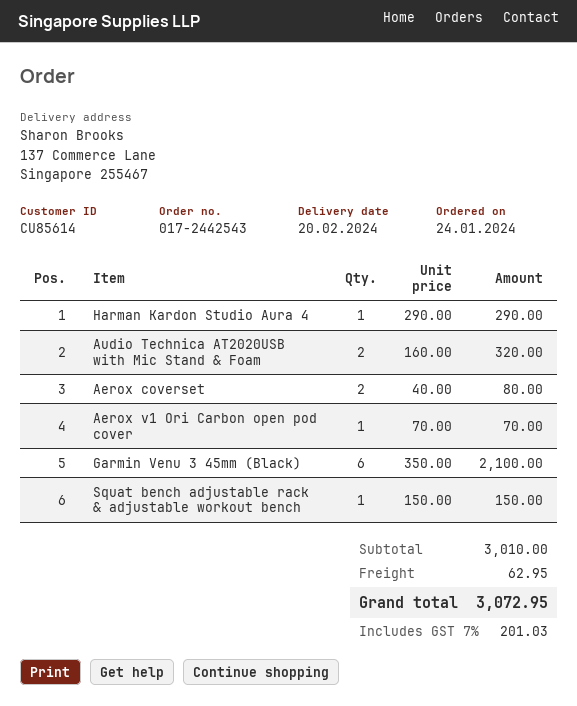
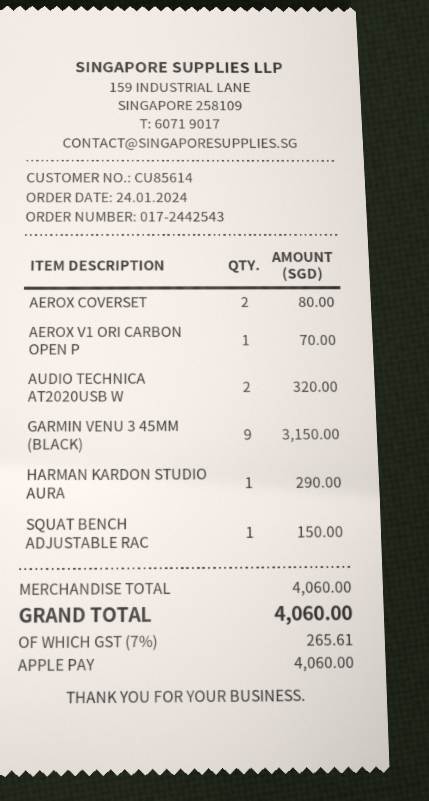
Garmin Venu 3 45mm (Black): 6 for 2100.00 -> 9 for 3150.00
subtotal: 3010.00 -> 4060.00
shipping: 62.95 -> none
tax: 7% = 201.03 -> 7% = 265.61
total: 3072.95 -> 4060.00

